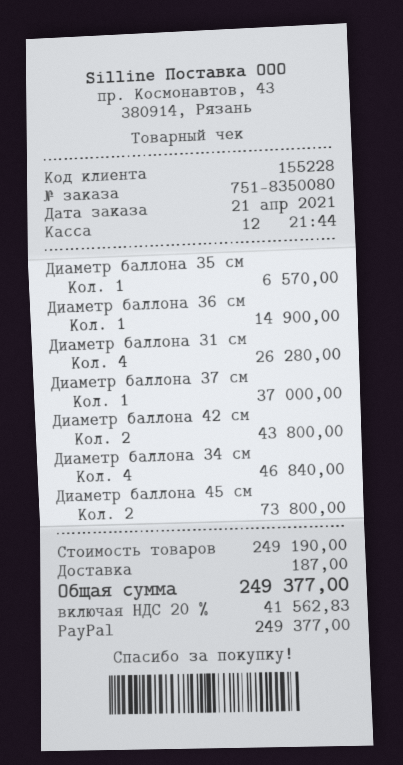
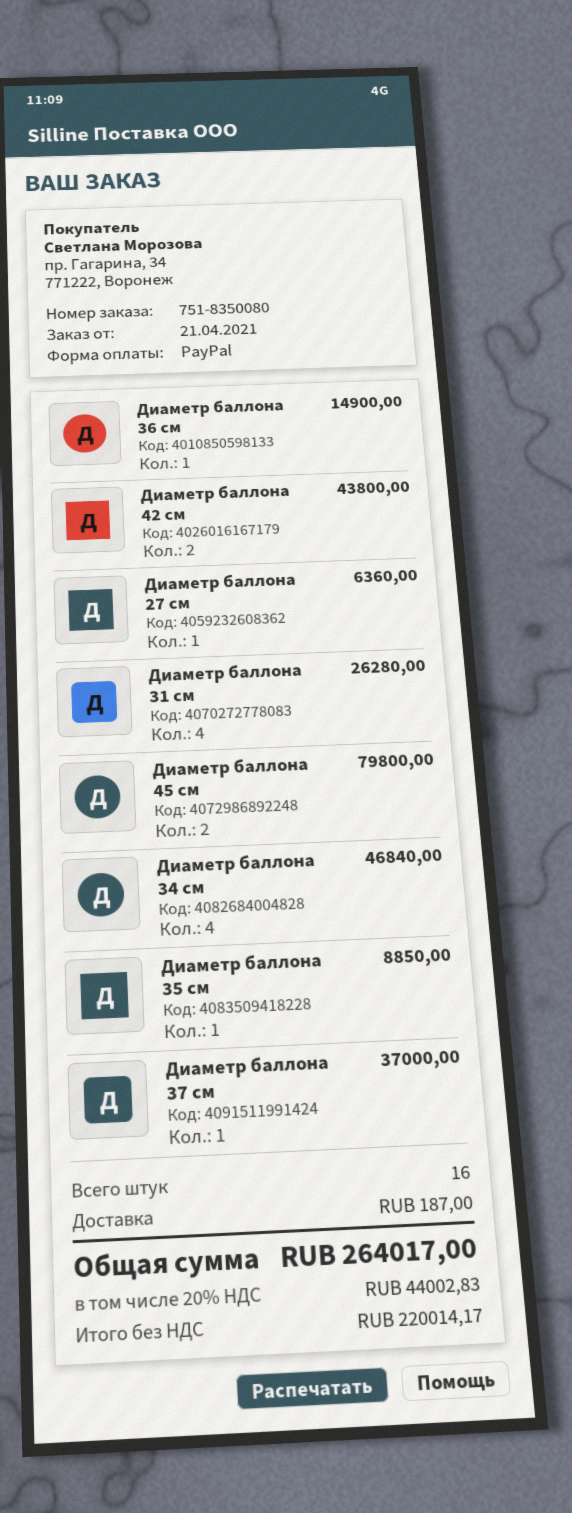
Диаметр баллона 35 см: 1 for 6570.00 -> 1 for 8850.00
Диаметр баллона 45 см: 2 for 73800.00 -> 2 for 79800.00
Диаметр баллона 27 см: none -> 1 for 6360.00
tax: 20% = 41562.83 -> 20% = 44002.83
total: 249377.00 -> 264017.00

